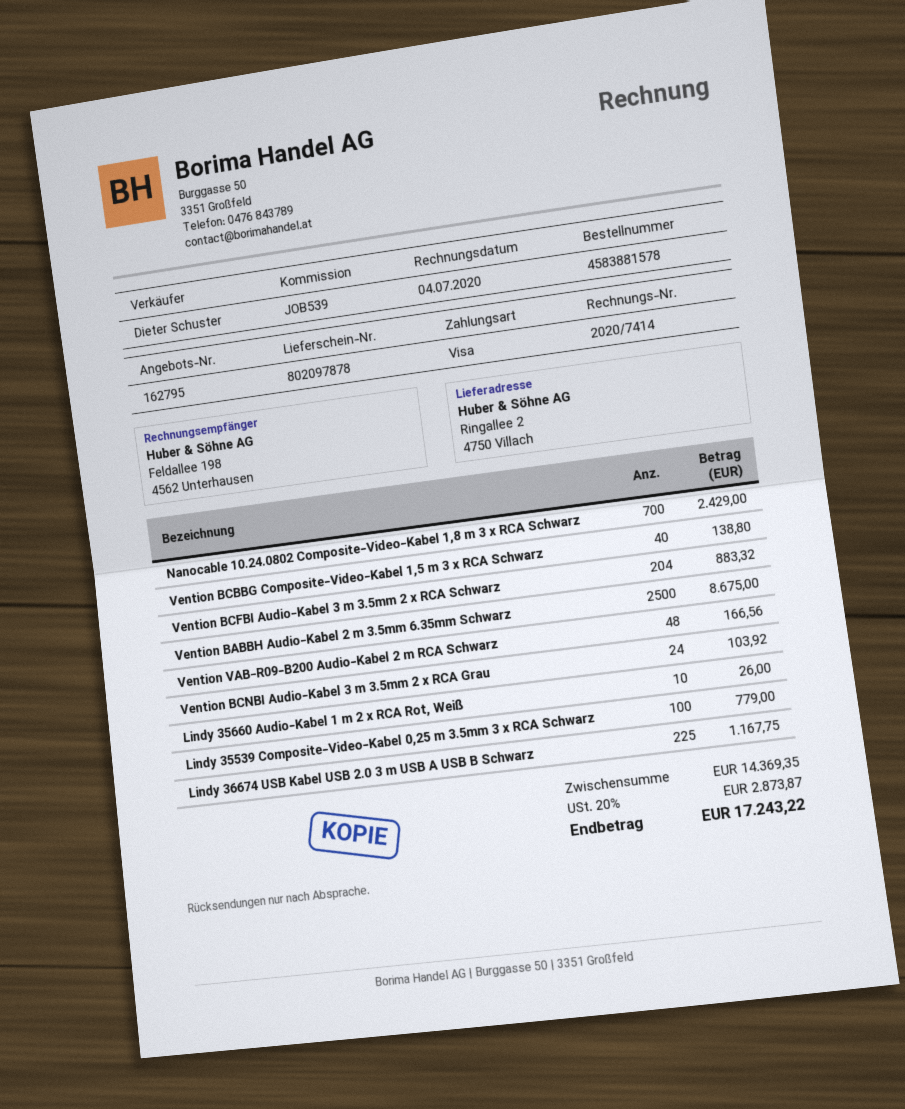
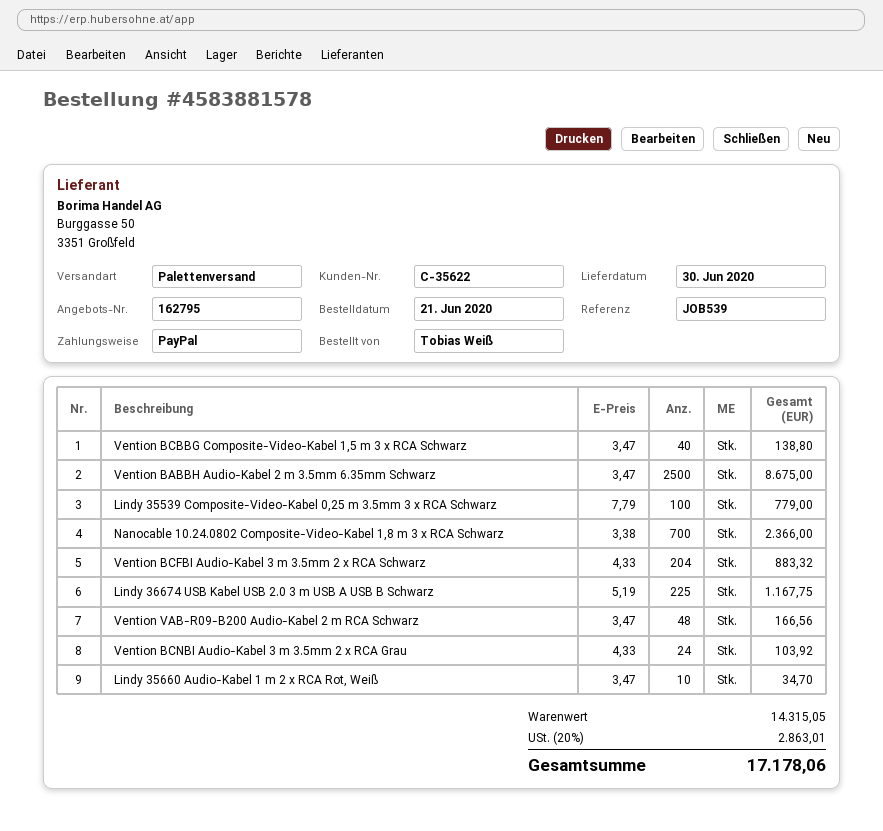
payment method: Visa -> PayPal
Nanocable 10.24.0802 Composite-Video-Kabel 1,8 m 3 x RCA Schwarz: 700 for 2429.00 -> 700 for 2366.00
Lindy 35660 Audio-Kabel 1 m 2 x RCA Rot, Weiß: 10 for 26.00 -> 10 for 34.70
subtotal: 14369.35 -> 14315.05
tax: 20% = 2873.87 -> 20% = 2863.01
total: 17243.22 -> 17178.06

